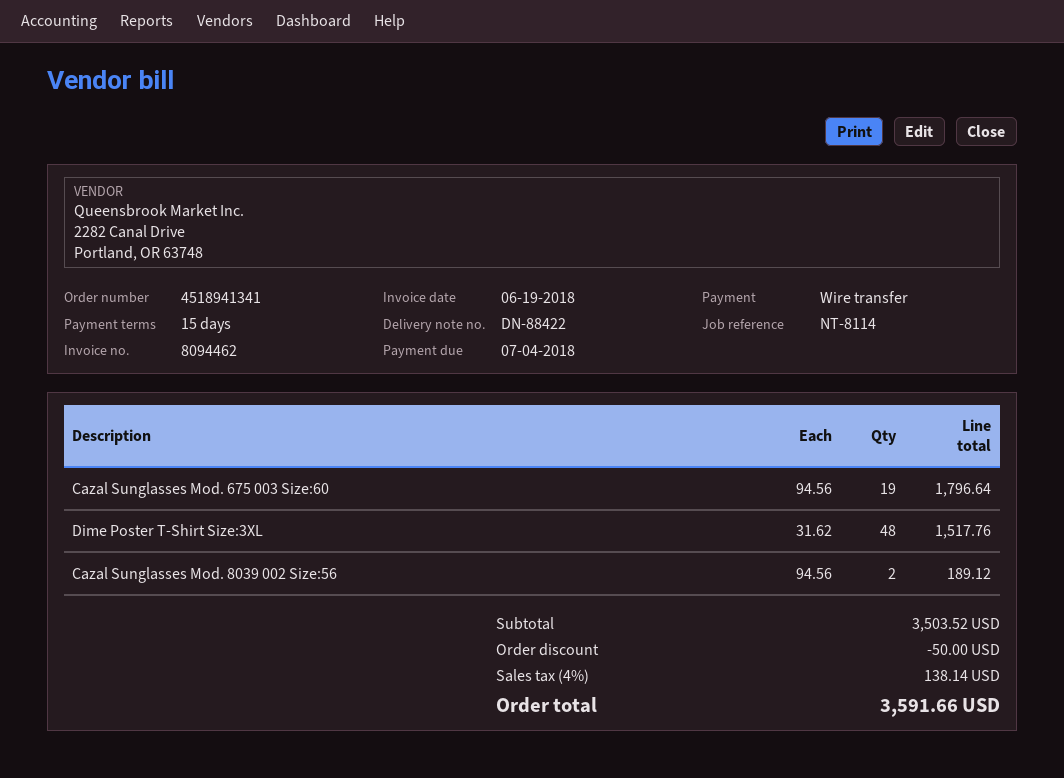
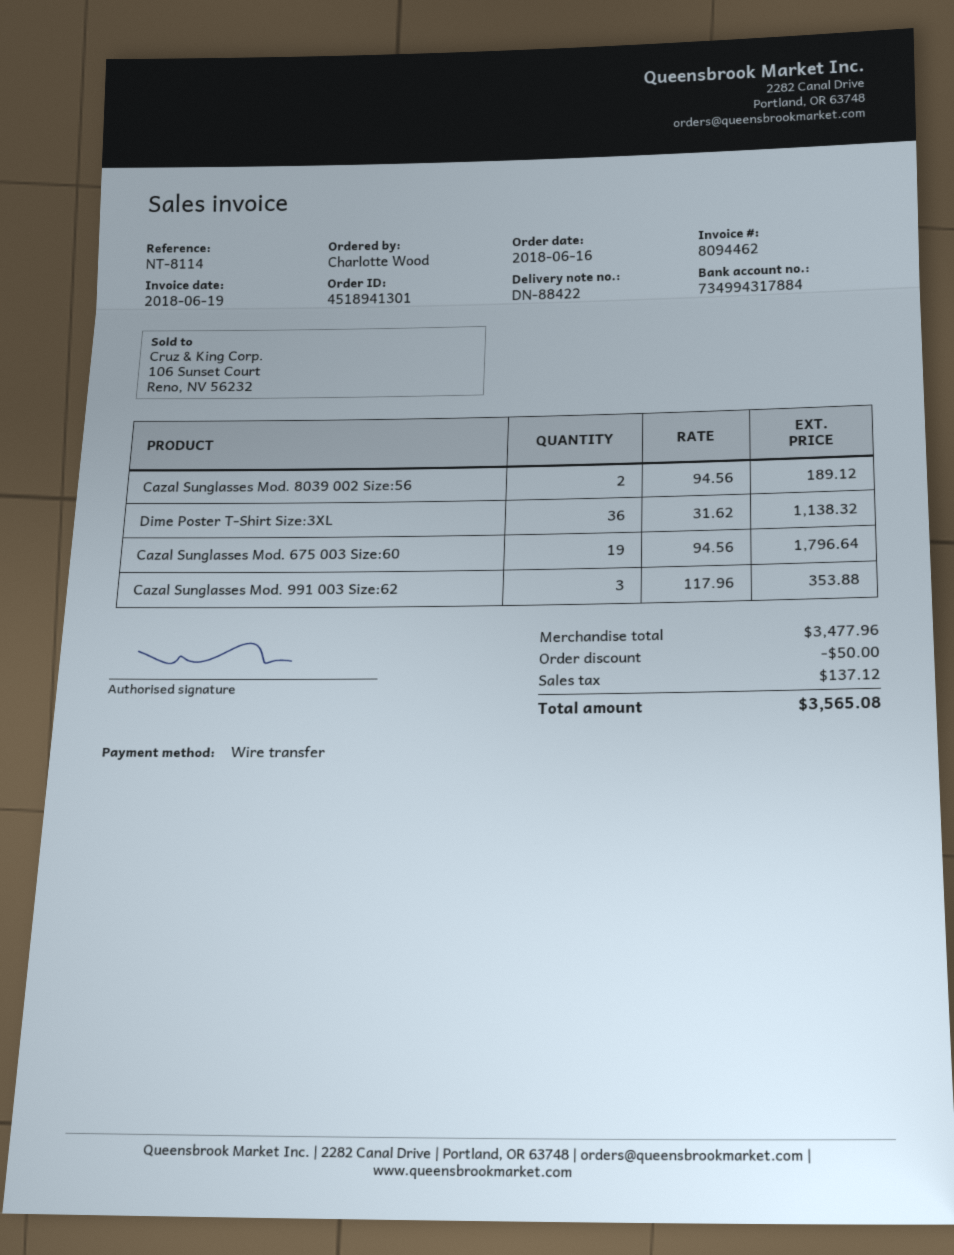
order number: 4518941341 -> 4518941301
Dime Poster T-Shirt Size:3XL: 48 x 31.62 = 1517.76 -> 36 x 31.62 = 1138.32
Cazal Sunglasses Mod. 991 003 Size:62: none -> 3 x 117.96 = 353.88
subtotal: 3503.52 -> 3477.96
tax: 138.14 -> 137.12
total: 3591.66 -> 3565.08

